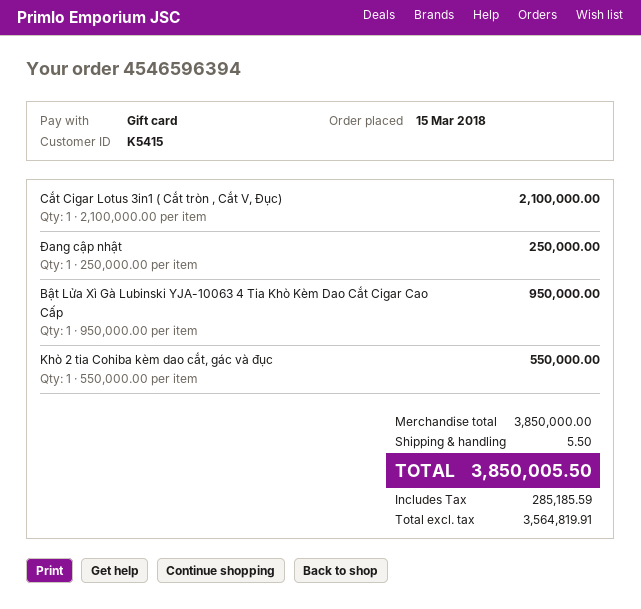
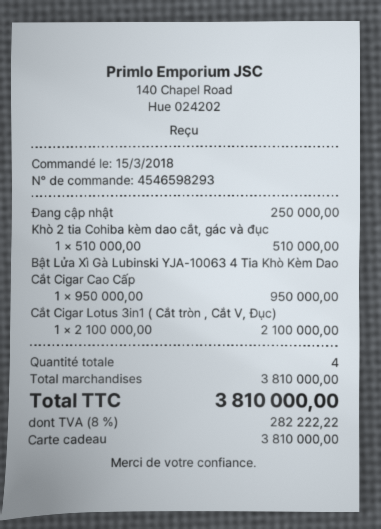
order number: 4546596394 -> 4546598293
Khò 2 tia Cohiba kèm dao cắt, gác và đục: 1 x 550000.00 = 550000.00 -> 1 x 510000.00 = 510000.00
subtotal: 3850000.00 -> 3810000.00
shipping: 5.50 -> none
tax: 285185.59 -> 282222.22
total: 3850005.50 -> 3810000.00

